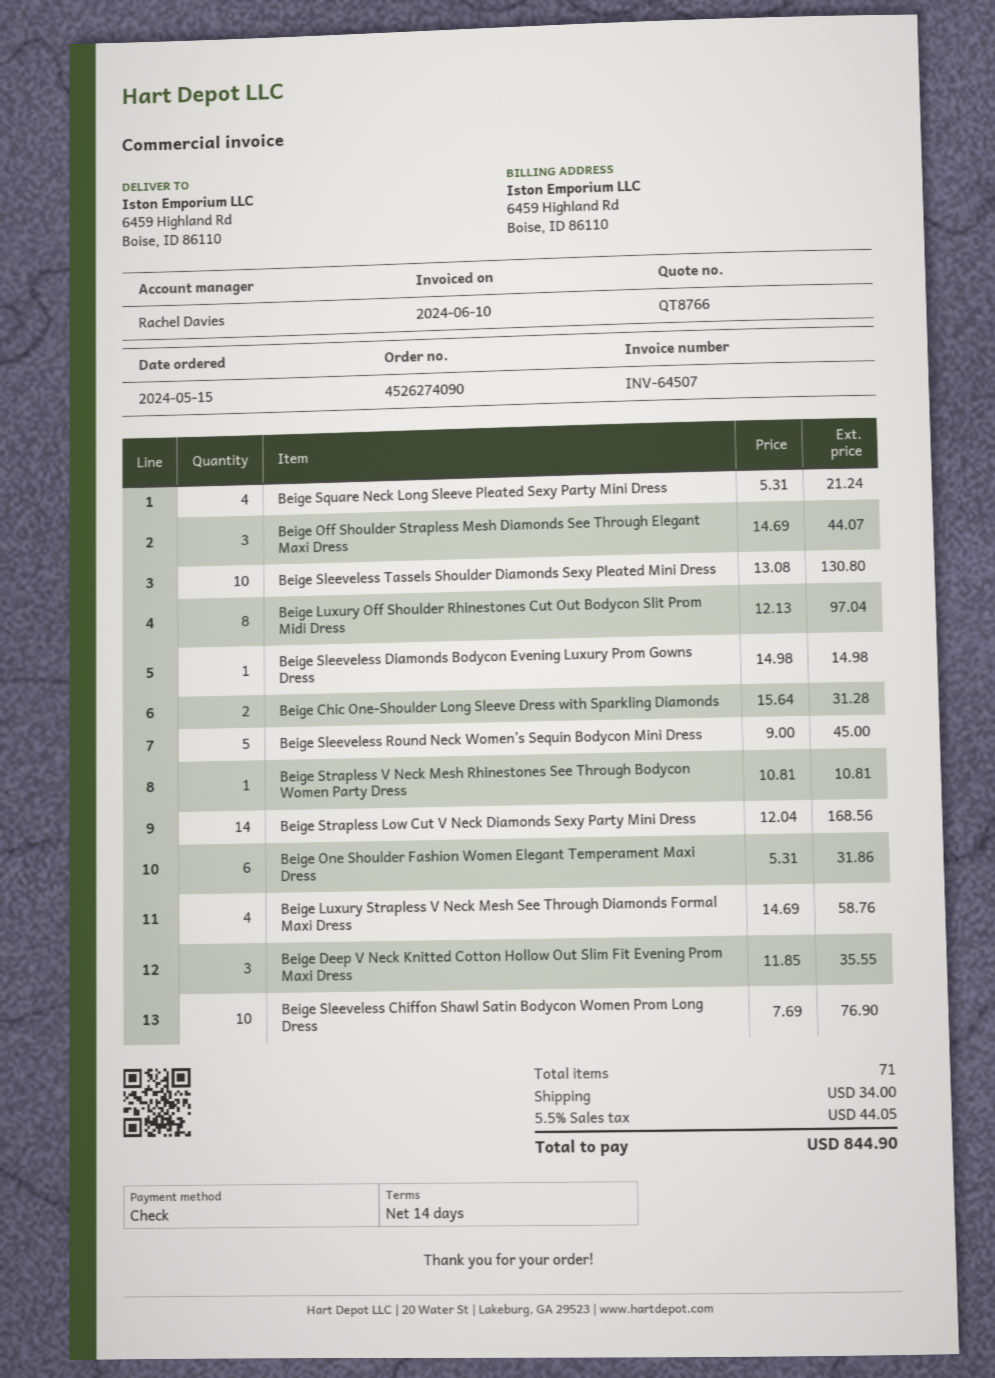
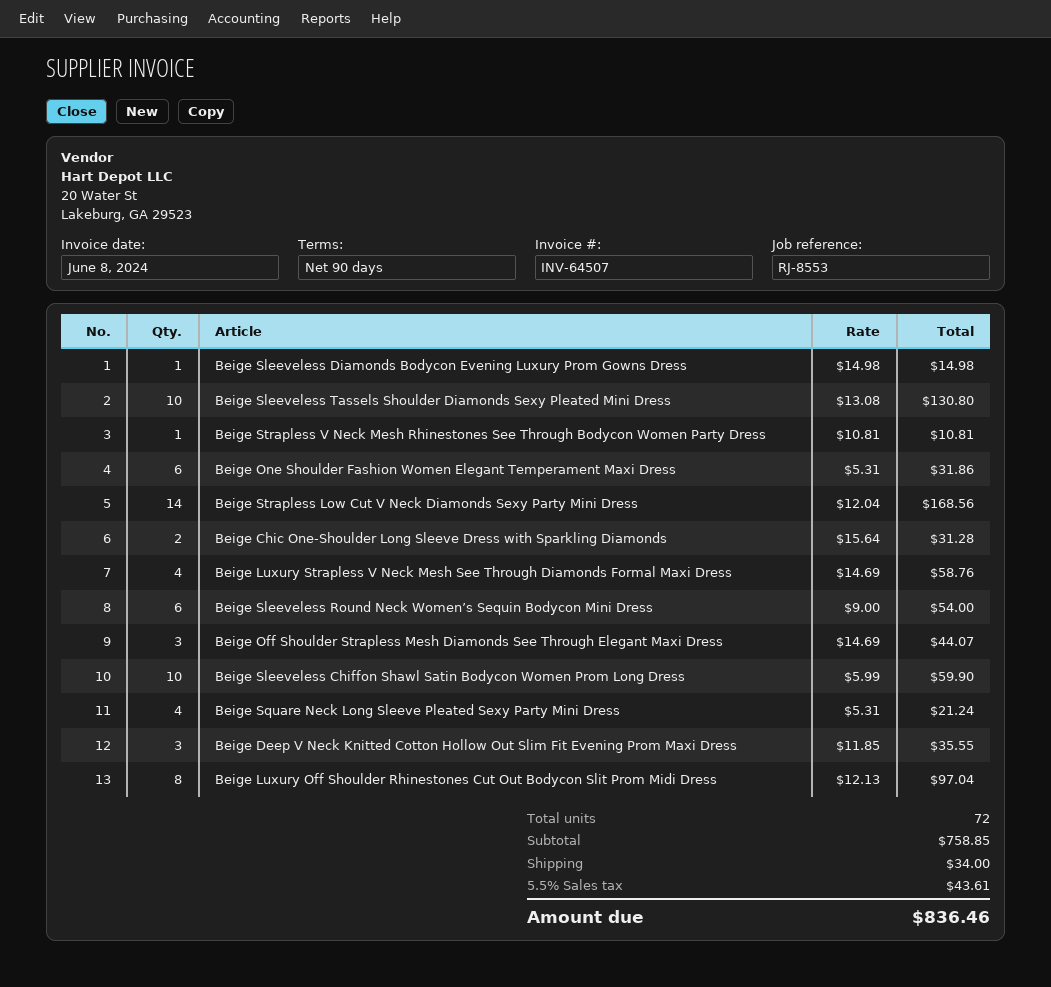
invoice date: 2024-06-10 -> 2024-06-08
payment terms: 14 days -> 90 days
Beige Sleeveless Round Neck Women’s Sequin Bodycon Mini Dress: 5 x 9.00 = 45.00 -> 6 x 9.00 = 54.00
Beige Sleeveless Chiffon Shawl Satin Bodycon Women Prom Long Dress: 10 x 7.69 = 76.90 -> 10 x 5.99 = 59.90
total quantity: 71 -> 72
tax: 5.5% = 44.05 -> 5.5% = 43.61
total: 844.90 -> 836.46

